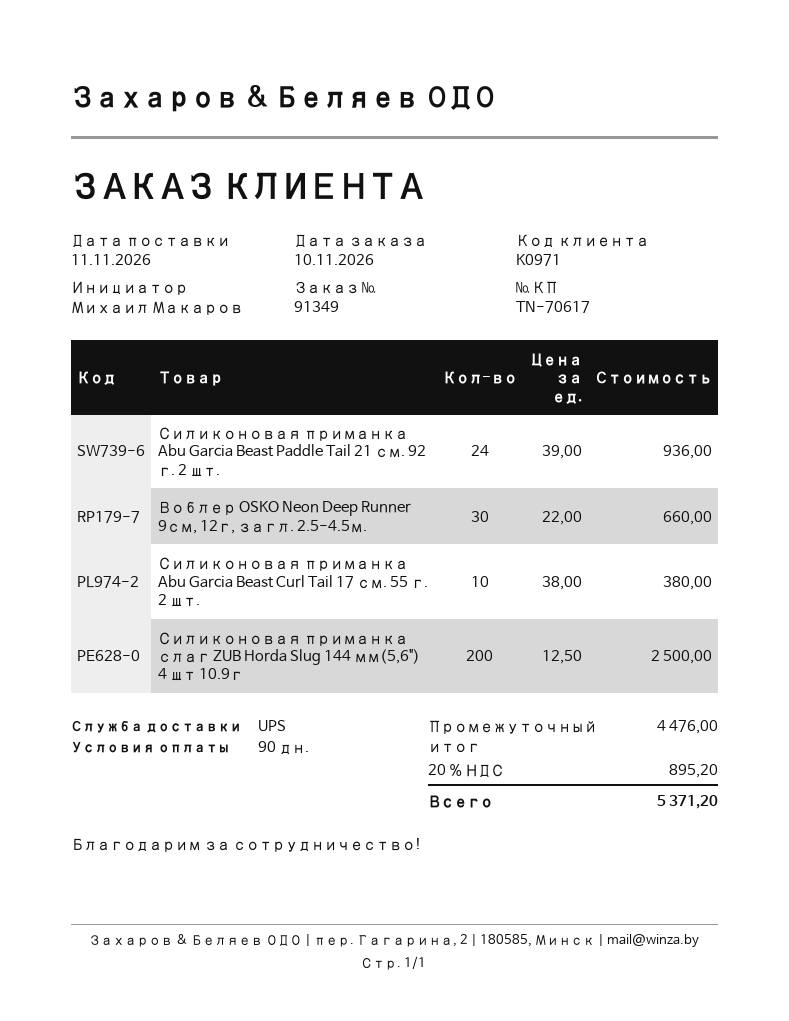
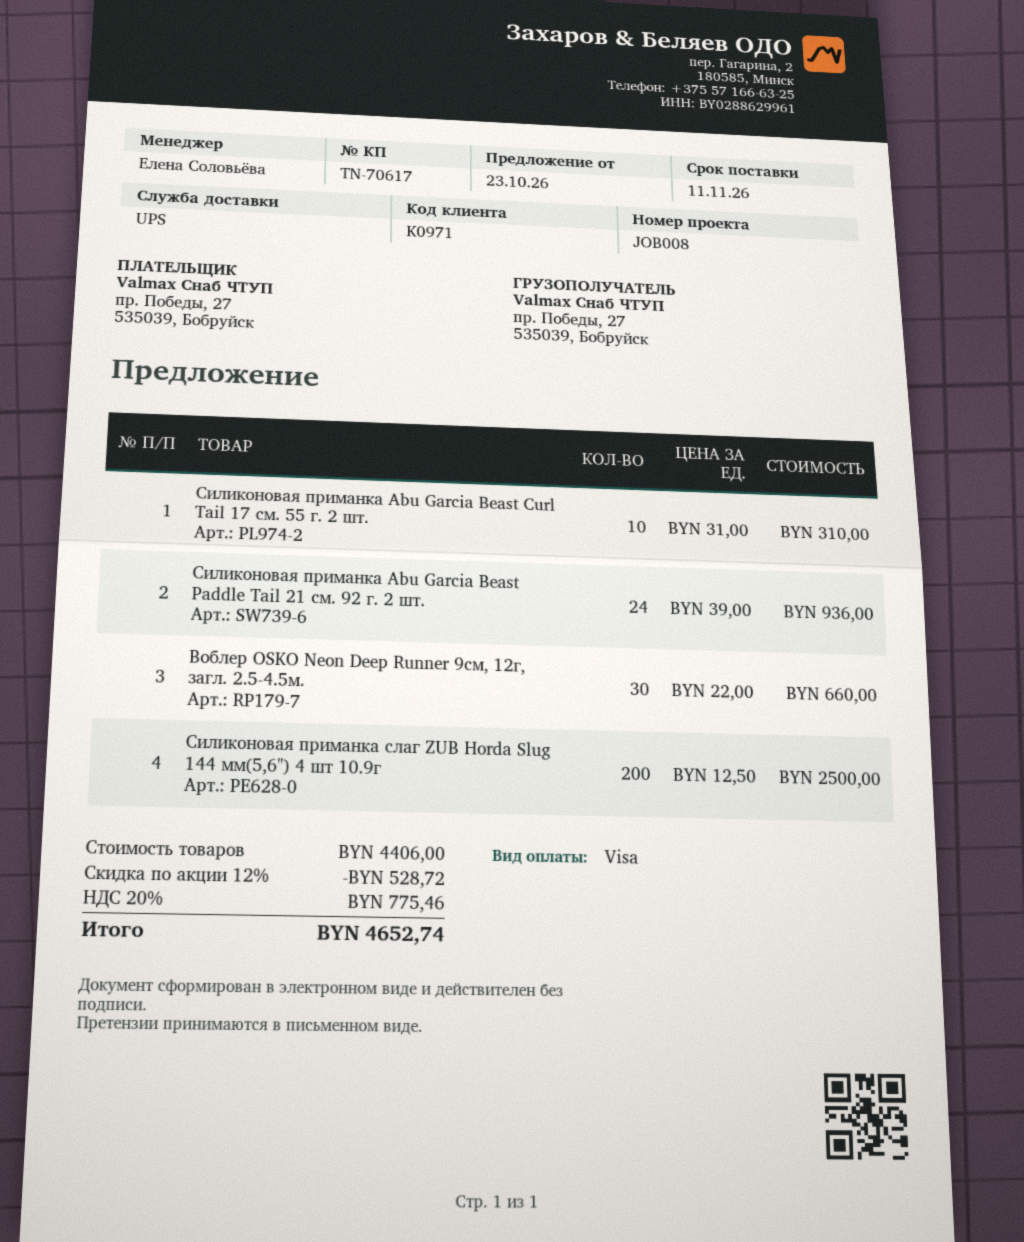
Силиконовая приманка Abu Garcia Beast Curl Tail 17 см. 55 г. 2 шт.: 10 x 38.00 = 380.00 -> 10 x 31.00 = 310.00
subtotal: 4476.00 -> 4406.00
discount: none -> 12% = 528.72
tax: 20% = 895.20 -> 20% = 775.46
total: 5371.20 -> 4652.74

